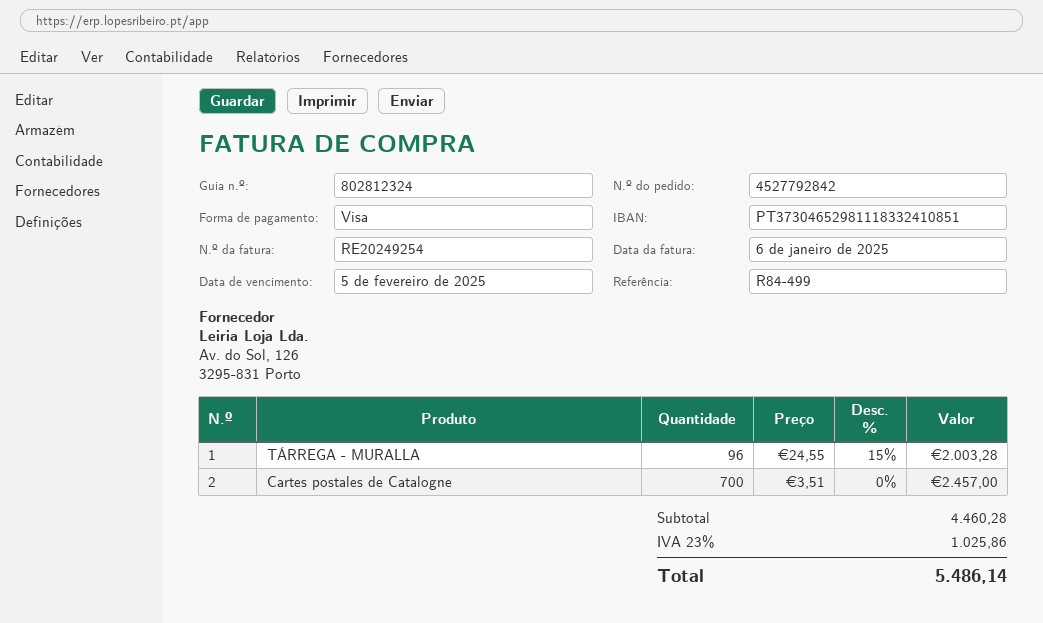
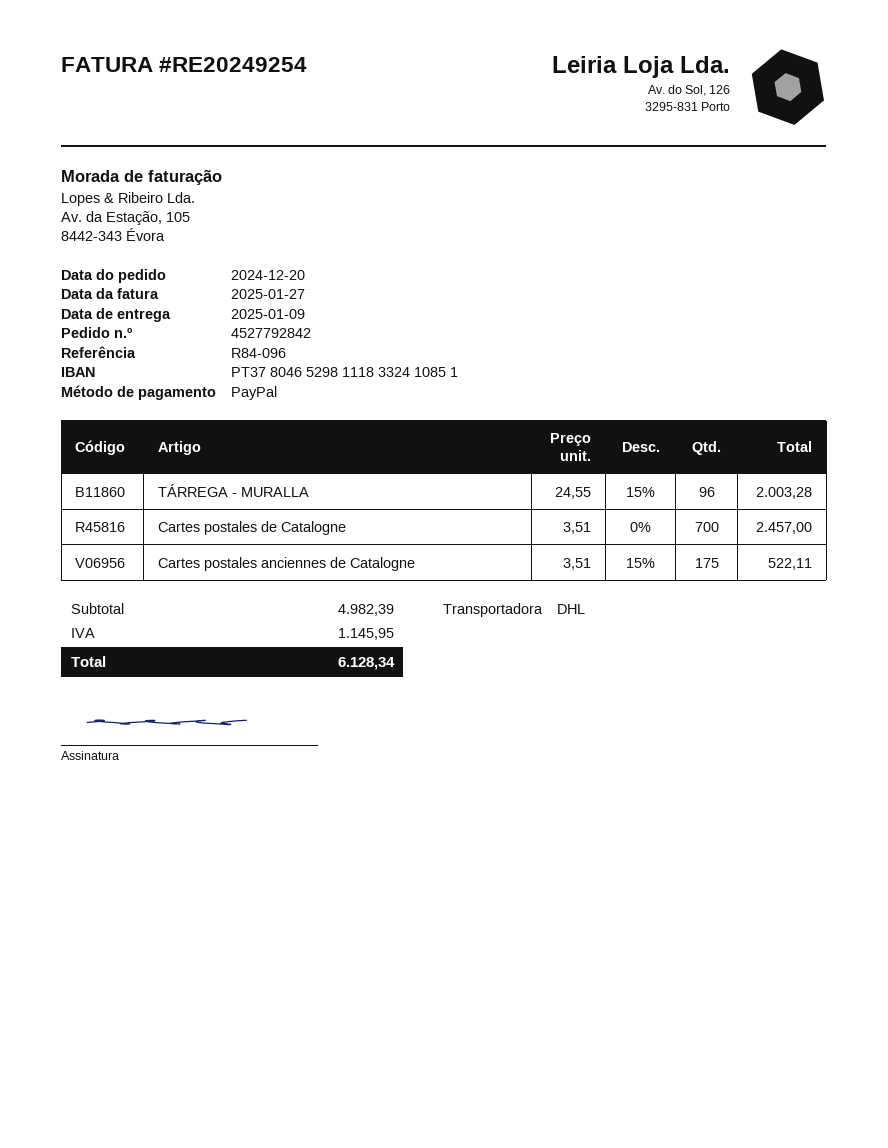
invoice date: 2025-01-06 -> 2025-01-27
reference: R84-499 -> R84-096
payment method: Visa -> PayPal
bank account: PT37304652981118332410851 -> PT37804652981118332410851
Cartes postales anciennes de Catalogne: none -> 175 x 3.51 - 15% = 522.11
subtotal: 4460.28 -> 4982.39
tax: 1025.86 -> 1145.95
total: 5486.14 -> 6128.34

